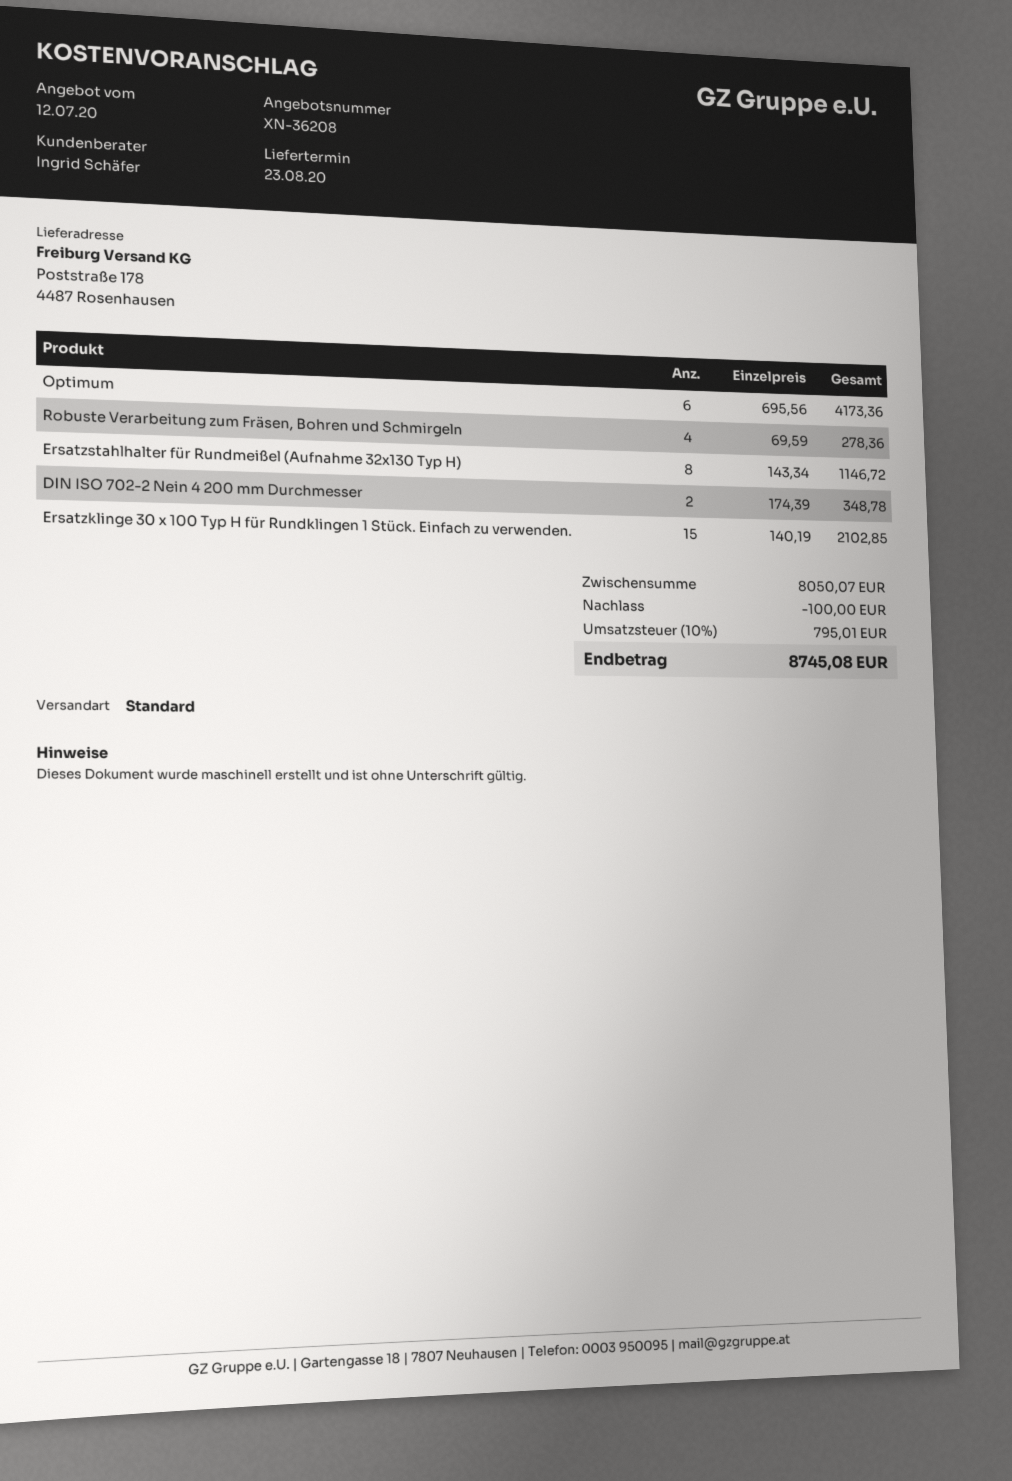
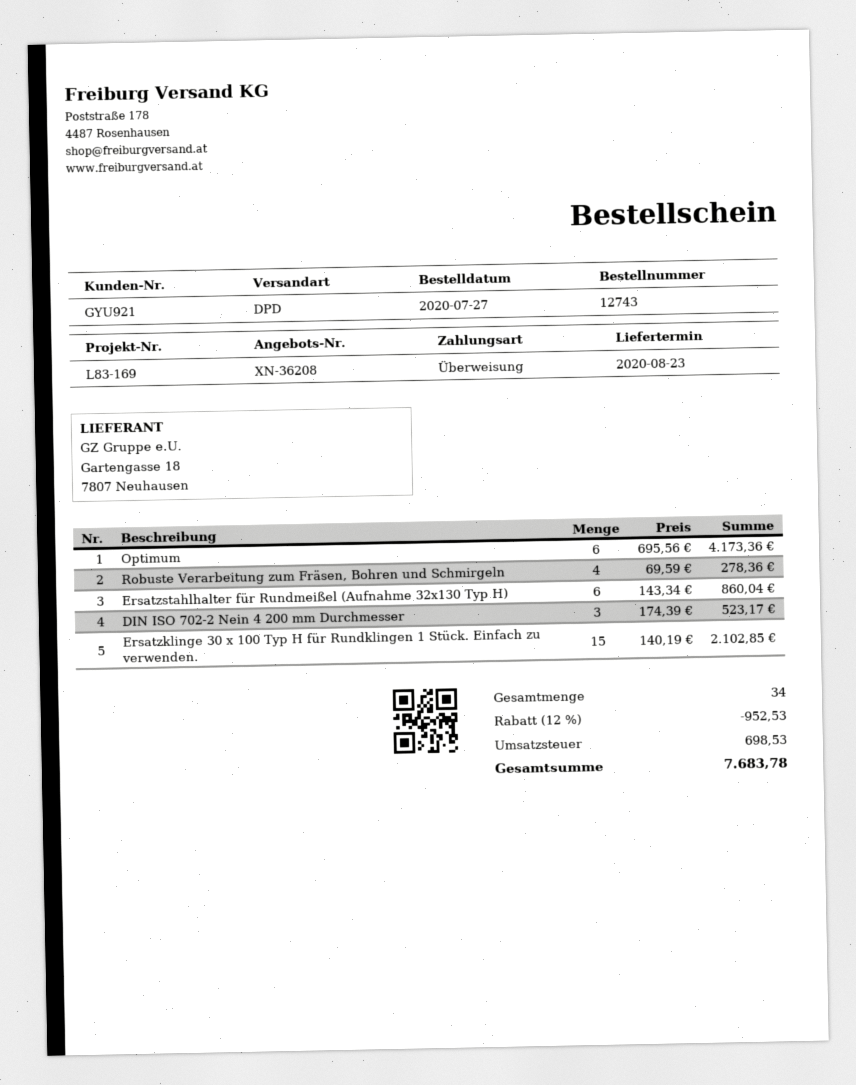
shipping method: standard -> DPD
Ersatzstahlhalter für Rundmeißel (Aufnahme 32x130 Typ H): 8 x 143.34 = 1146.72 -> 6 x 143.34 = 860.04
DIN ISO 702-2 Nein 4 200 mm Durchmesser: 2 x 174.39 = 348.78 -> 3 x 174.39 = 523.17
discount: 100.00 -> 952.53
tax: 795.01 -> 698.53
total: 8745.08 -> 7683.78

